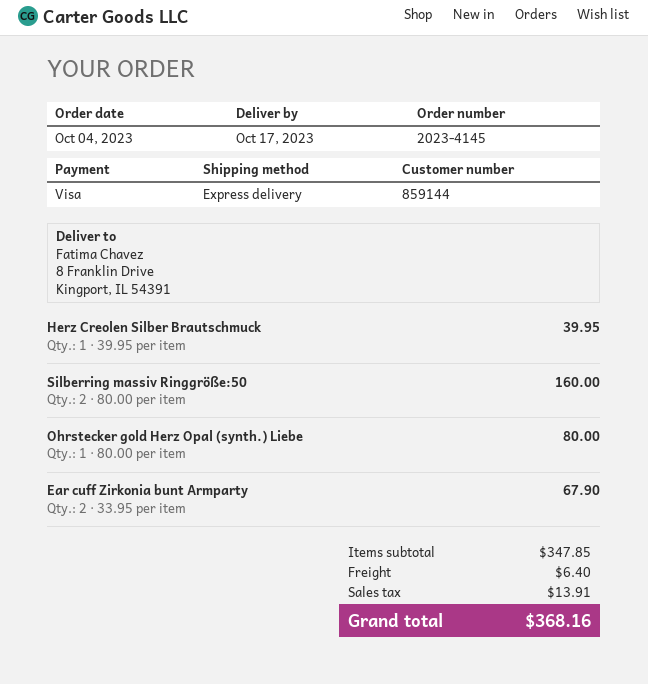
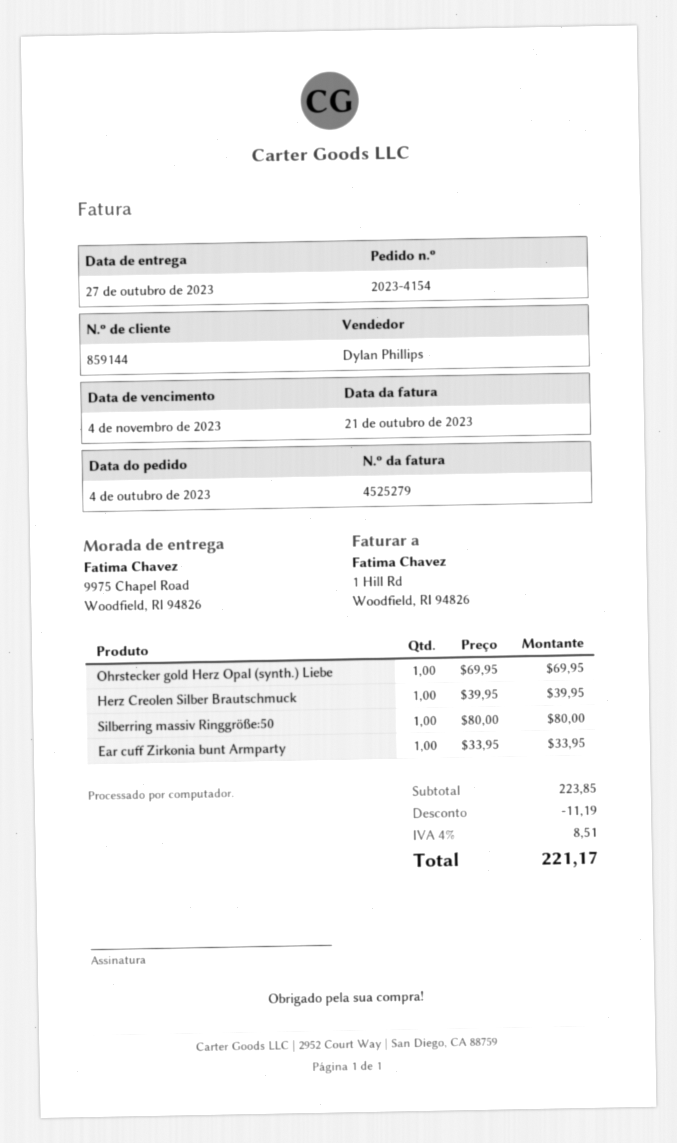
order number: 2023-4145 -> 2023-4154
delivery date: 2023-10-17 -> 2023-10-27
ship to: 8 Franklin Drive, Kingport, IL 54391 -> 9975 Chapel Road, Woodfield, RI 94826
Silberring massiv Ringgröße:50: 2 x 80.00 = 160.00 -> 1 x 80.00 = 80.00
Ohrstecker gold Herz Opal (synth.) Liebe: 1 x 80.00 = 80.00 -> 1 x 69.95 = 69.95
Ear cuff Zirkonia bunt Armparty: 2 x 33.95 = 67.90 -> 1 x 33.95 = 33.95
subtotal: 347.85 -> 223.85
discount: none -> 11.19
shipping: 6.40 -> none
tax: 13.91 -> 8.51
total: 368.16 -> 221.17

